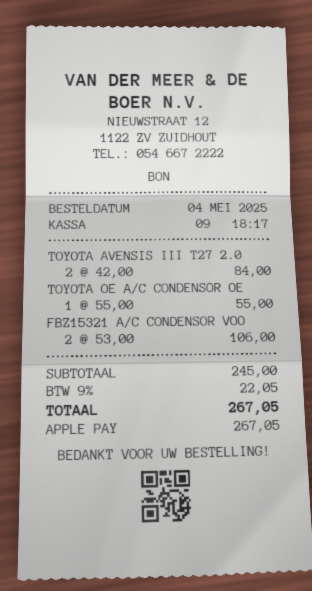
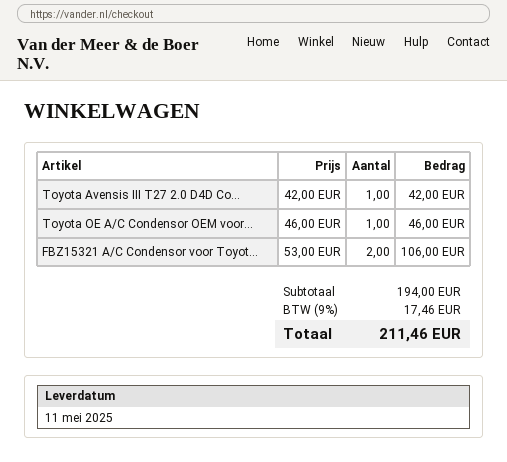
TOYOTA AVENSIS III T27 2.0: 2 x 42.00 = 84.00 -> 1 x 42.00 = 42.00
TOYOTA OE A/C CONDENSOR OE: 1 x 55.00 = 55.00 -> 1 x 46.00 = 46.00
subtotal: 245.00 -> 194.00
tax: 9% = 22.05 -> 9% = 17.46
total: 267.05 -> 211.46

